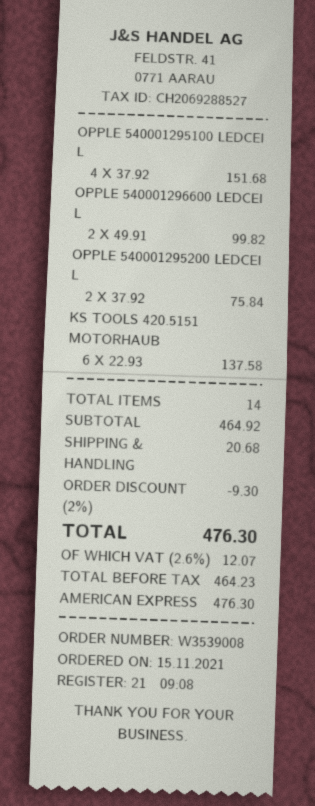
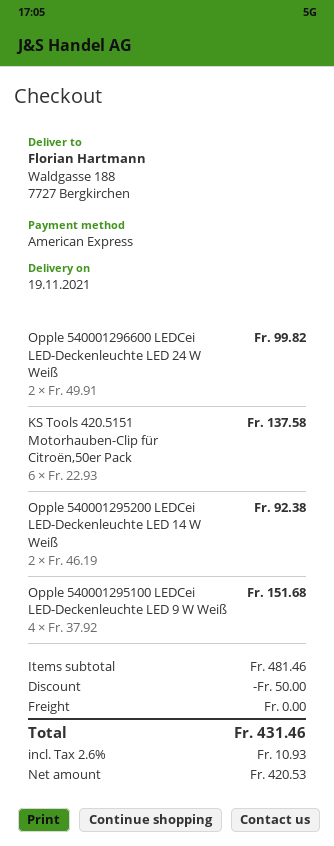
OPPLE 540001295200 LEDCEI L: 2 x 37.92 = 75.84 -> 2 x 46.19 = 92.38
subtotal: 464.92 -> 481.46
discount: 9.30 -> 50.00
shipping: 20.68 -> 0.00
net: 464.23 -> 420.53
tax: 2.6% = 12.07 -> 2.6% = 10.93
total: 476.30 -> 431.46

